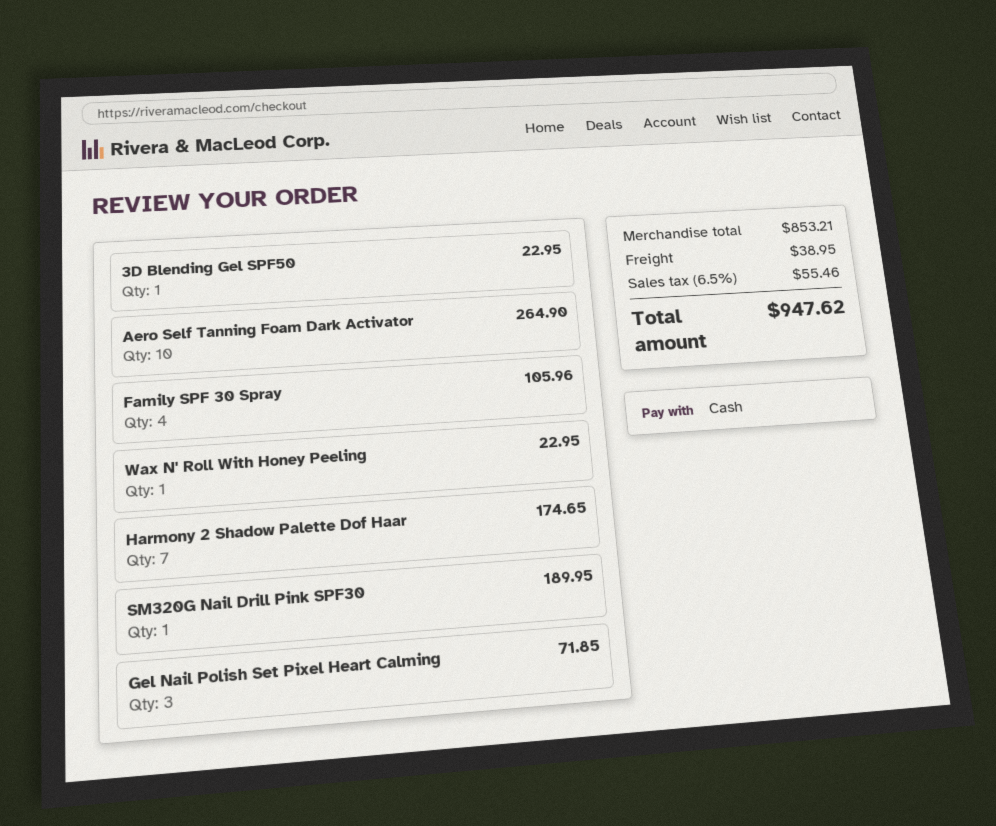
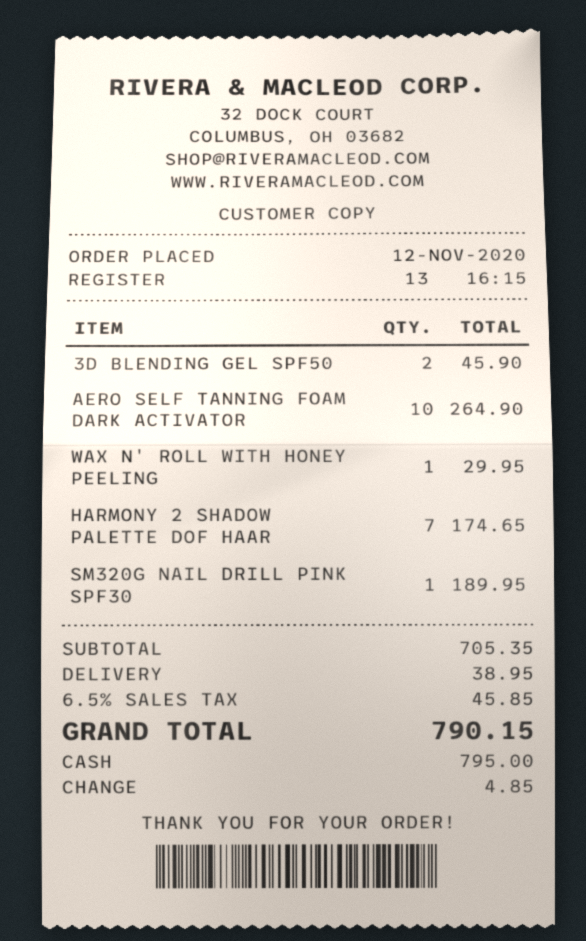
3D Blending Gel SPF50: 1 for 22.95 -> 2 for 45.90
Family SPF 30 Spray: 4 for 105.96 -> none
Wax N' Roll With Honey Peeling: 1 for 22.95 -> 1 for 29.95
Gel Nail Polish Set Pixel Heart Calming: 3 for 71.85 -> none
subtotal: 853.21 -> 705.35
tax: 6.5% = 55.46 -> 6.5% = 45.85
total: 947.62 -> 790.15

